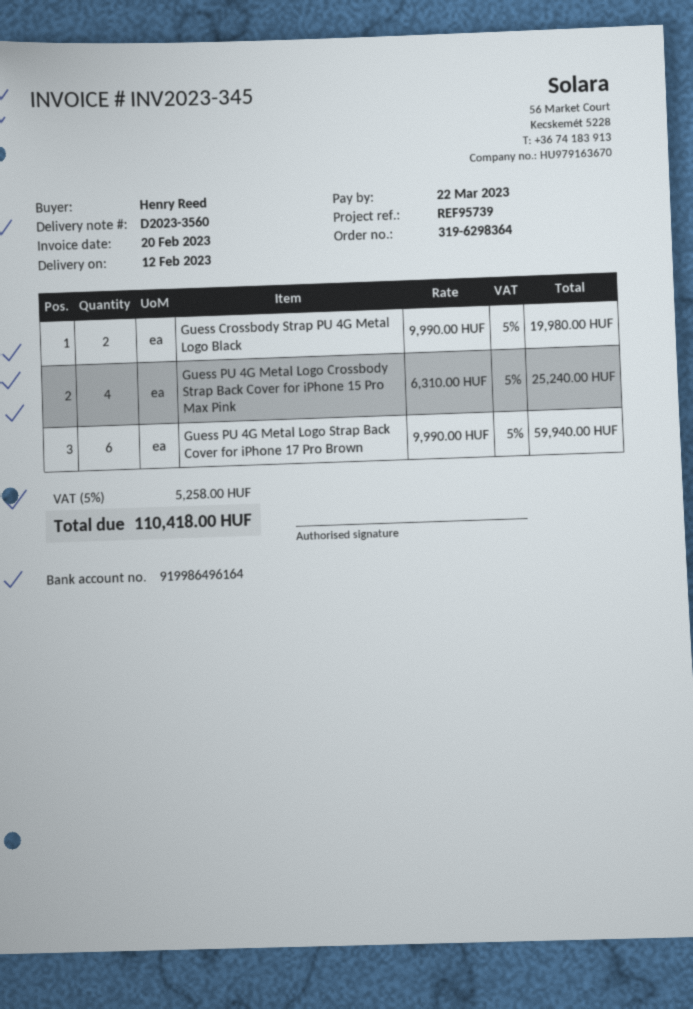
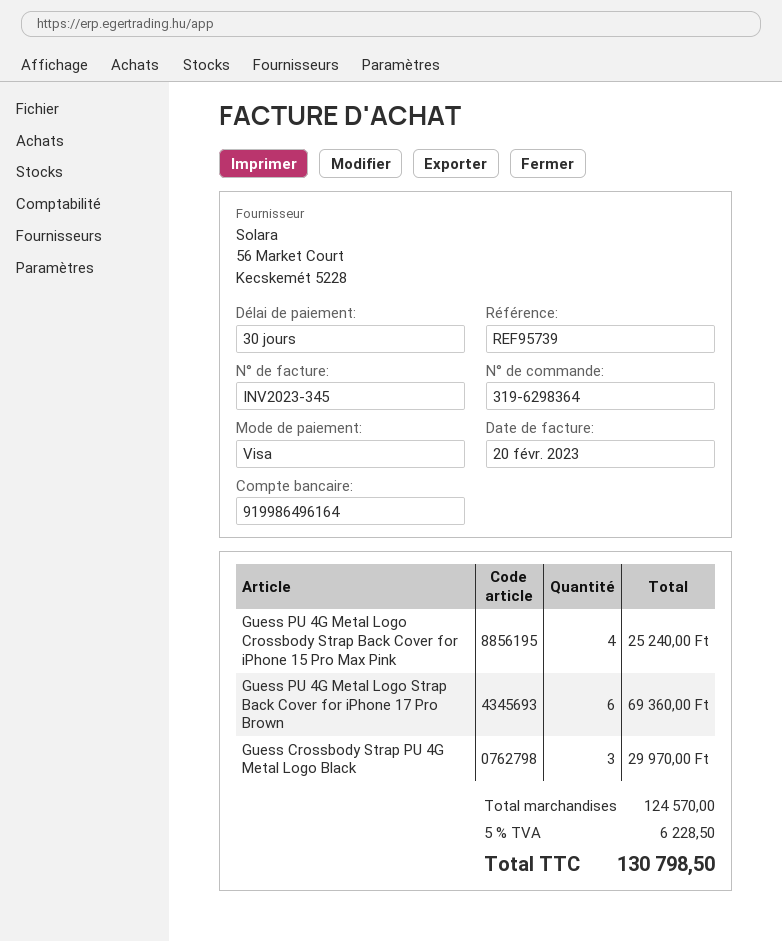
Guess Crossbody Strap PU 4G Metal Logo Black: 2 for 19980.00 -> 3 for 29970.00
Guess PU 4G Metal Logo Strap Back Cover for iPhone 17 Pro Brown: 6 for 59940.00 -> 6 for 69360.00
tax: 5% = 5258.00 -> 5% = 6228.50
total: 110418.00 -> 130798.50

